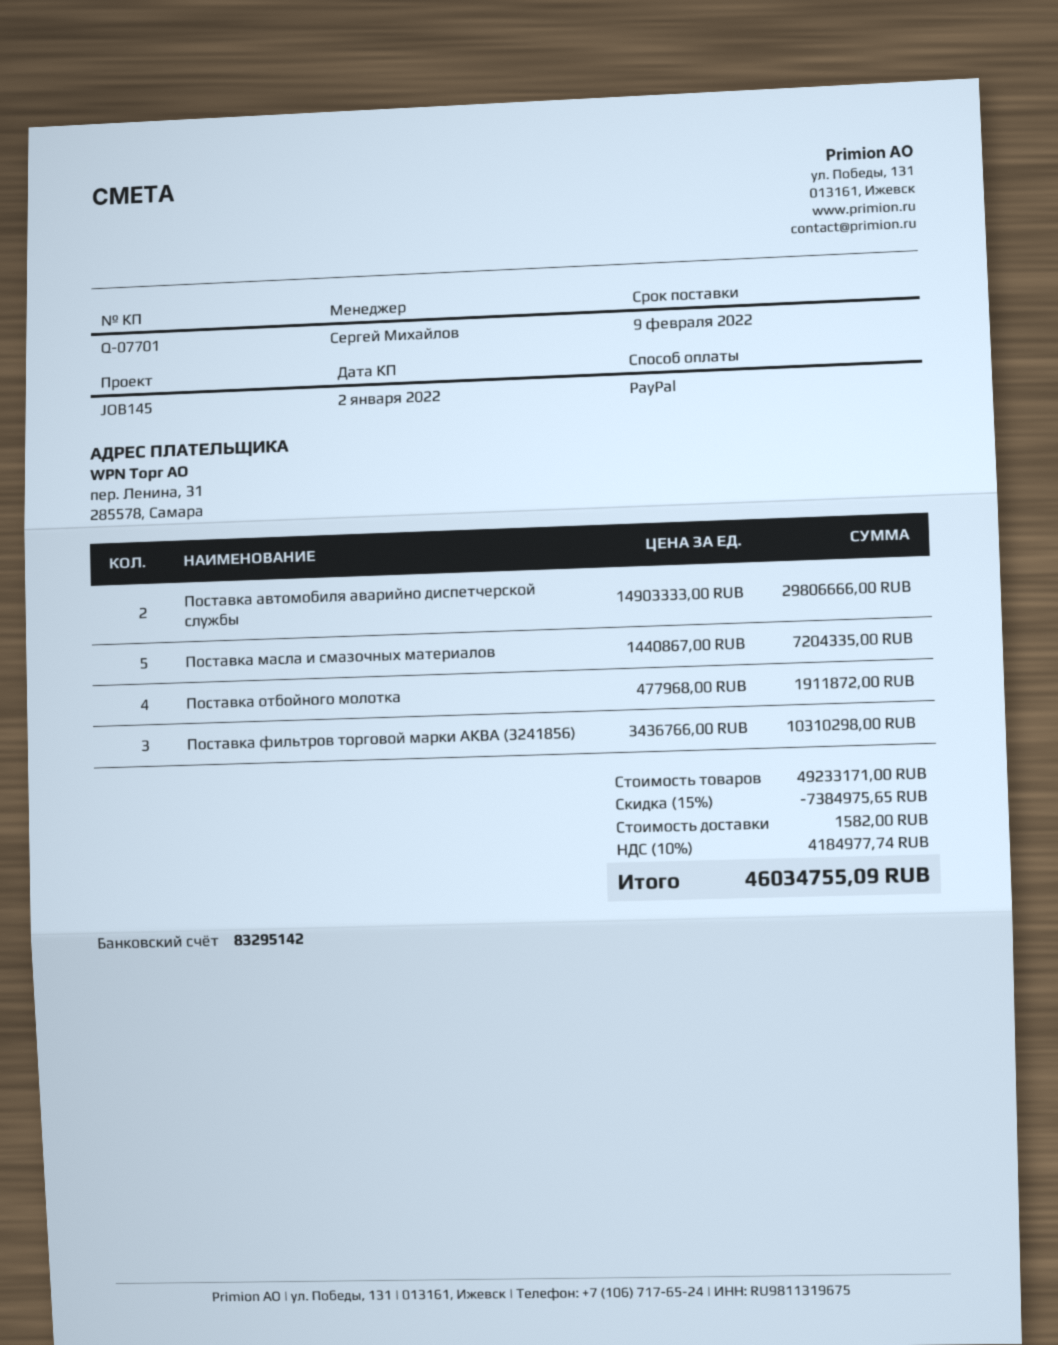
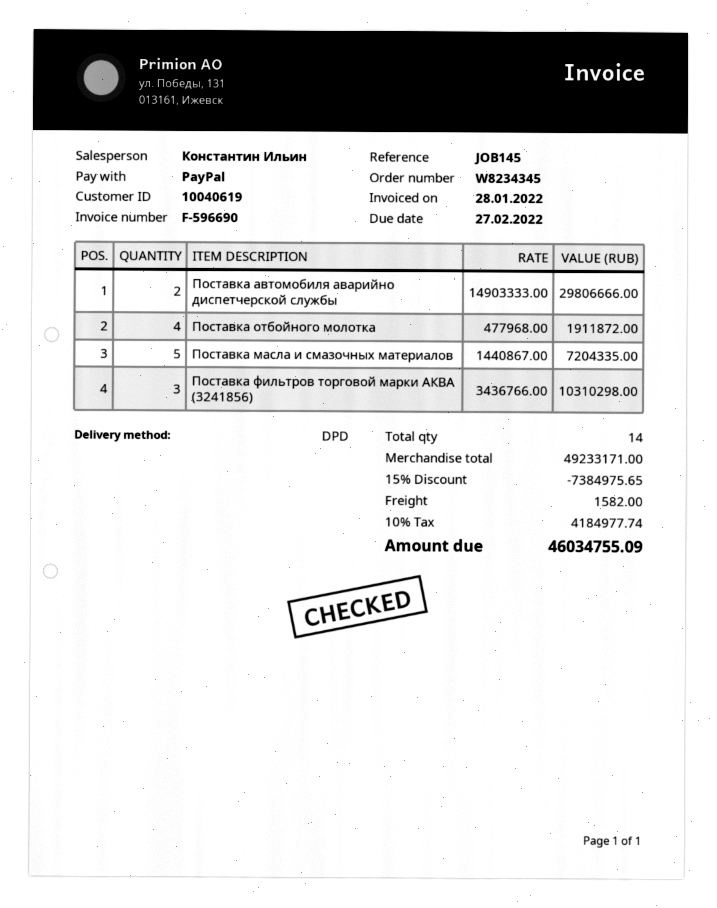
sales rep: Сергей Михайлов -> Константин Ильин

